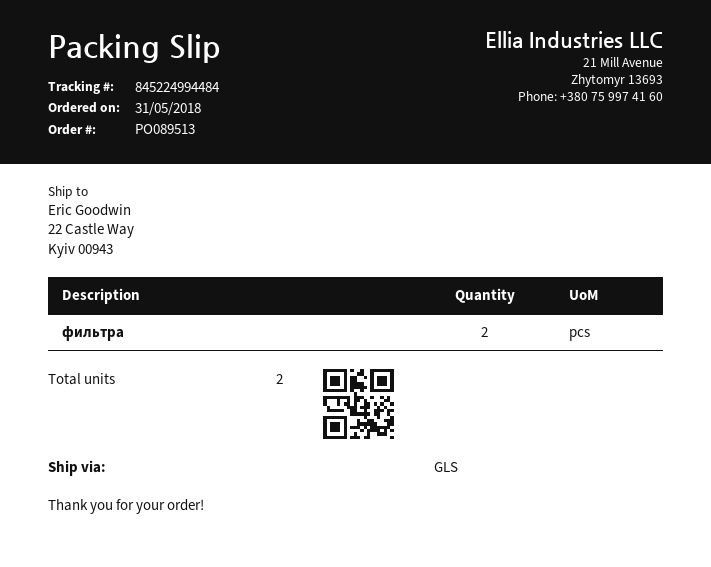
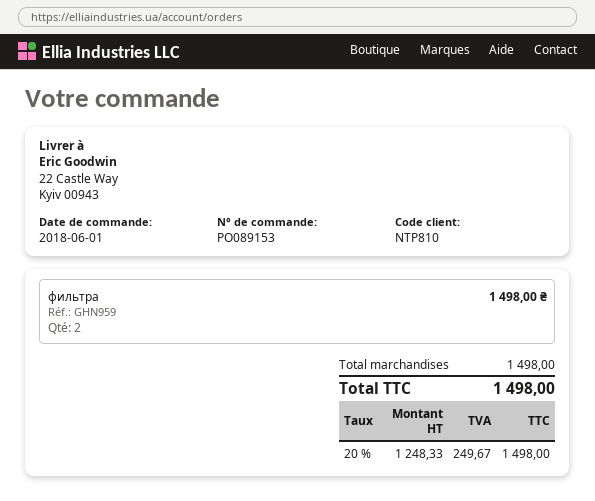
order number: PO089513 -> PO089153
order date: 2018-05-31 -> 2018-06-01

